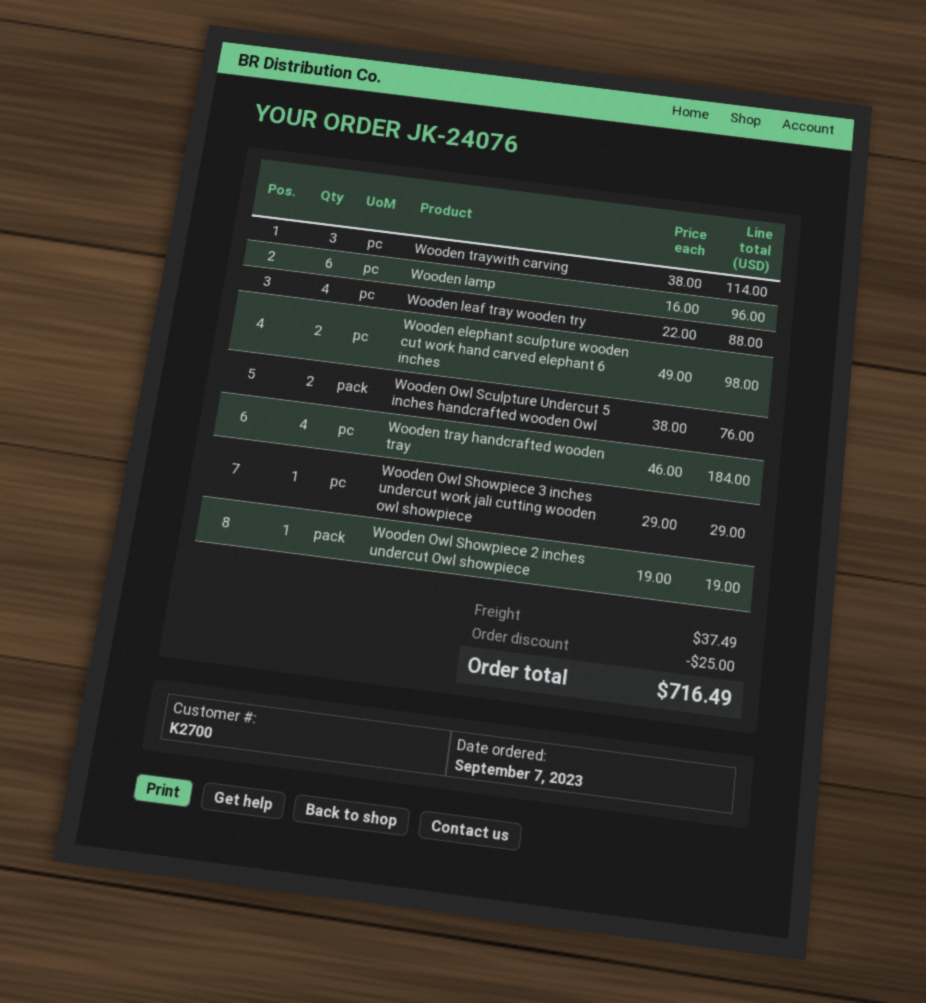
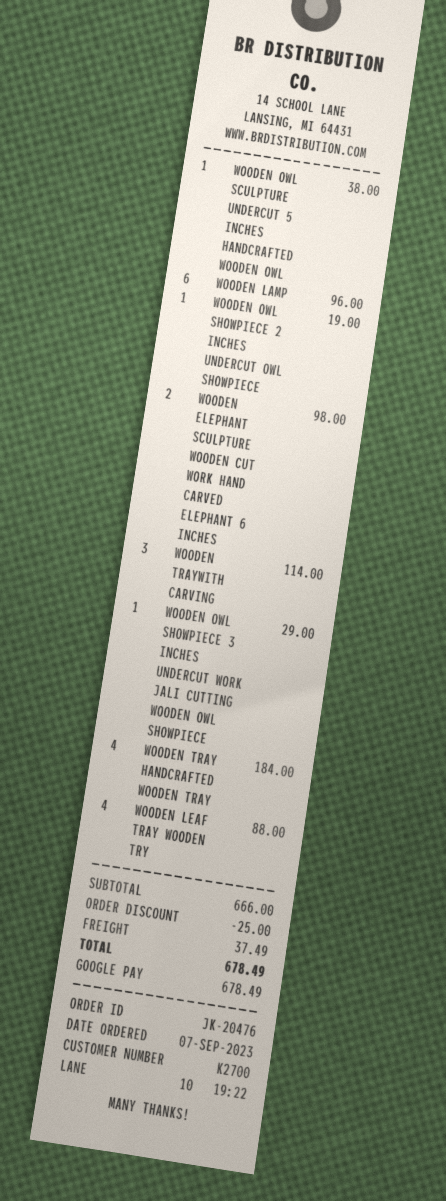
order number: JK-24076 -> JK-20476
Wooden Owl Sculpture Undercut 5 inches handcrafted wooden Owl: 2 for 76.00 -> 1 for 38.00
total: 716.49 -> 678.49

